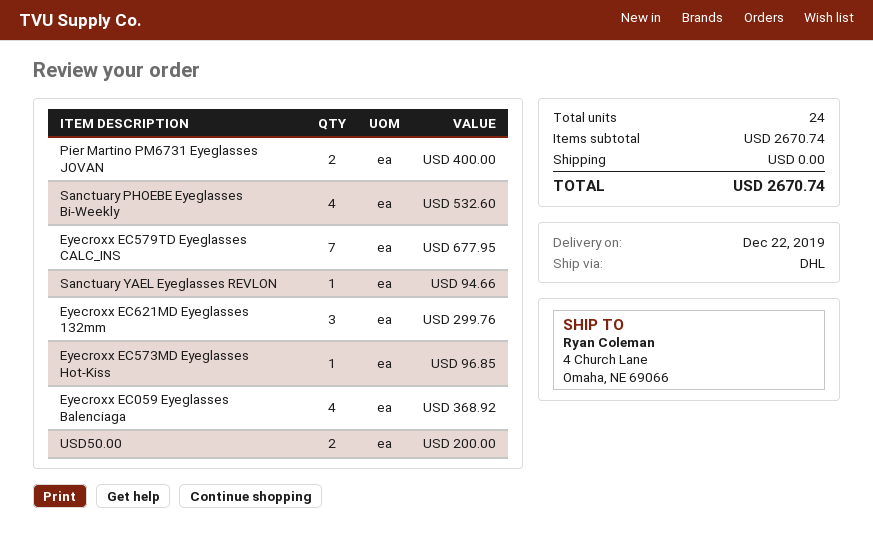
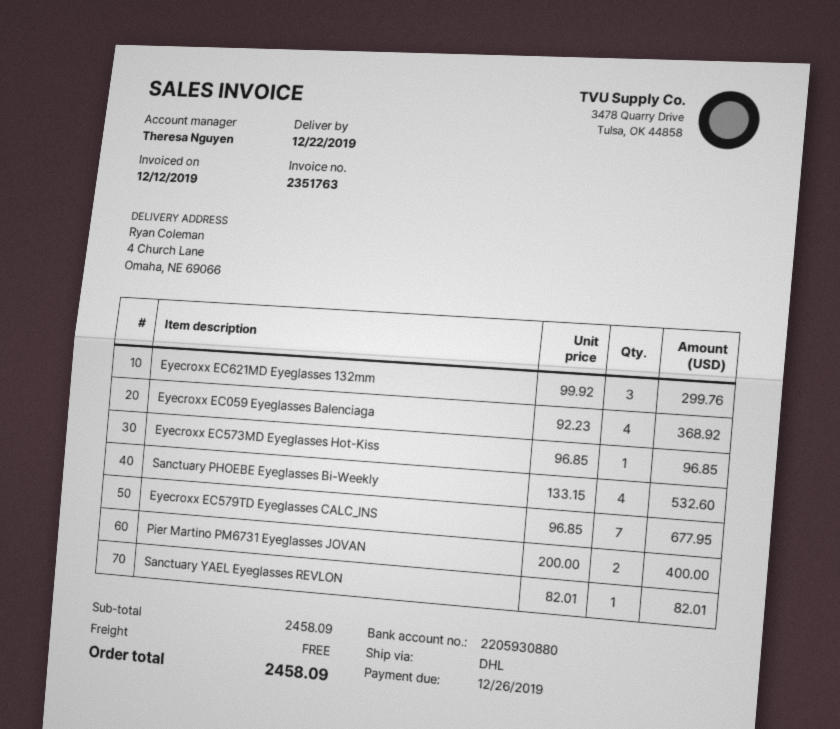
Sanctuary YAEL Eyeglasses REVLON: 1 for 94.66 -> 1 for 82.01
USD50.00: 2 for 200.00 -> none
subtotal: 2670.74 -> 2458.09
total: 2670.74 -> 2458.09

